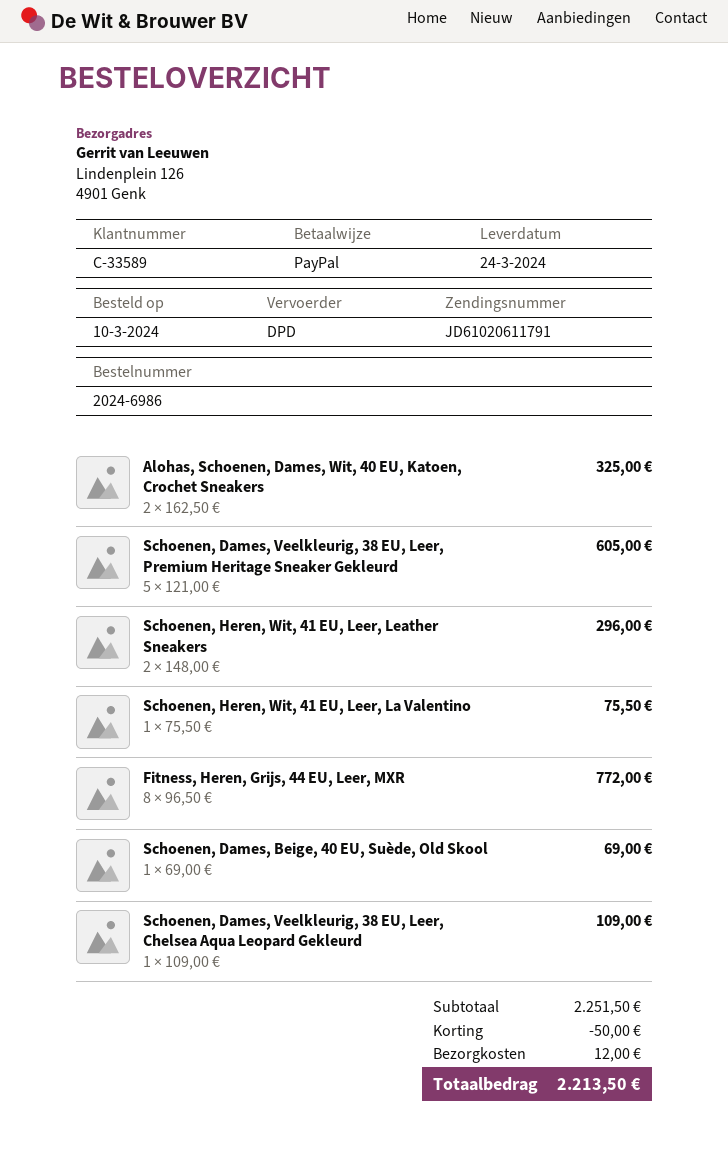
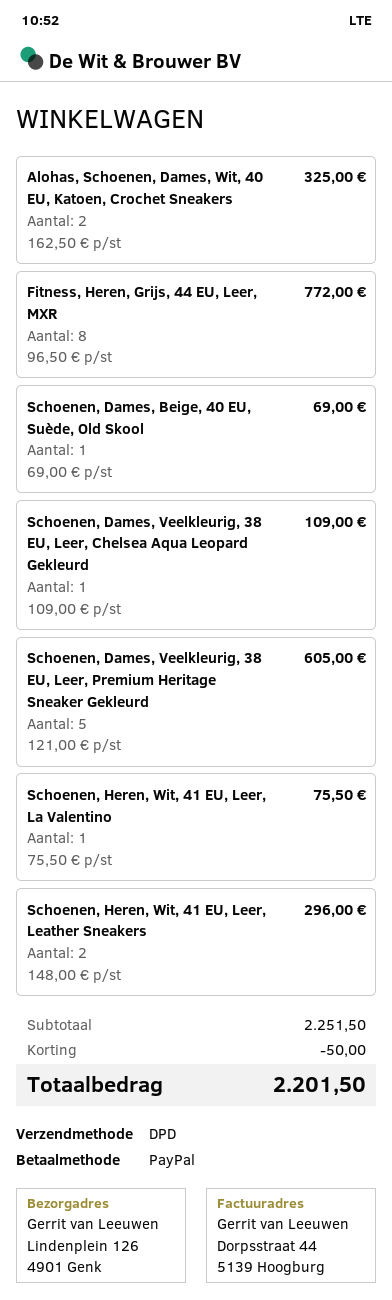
shipping: 12.00 -> none
total: 2213.50 -> 2201.50

